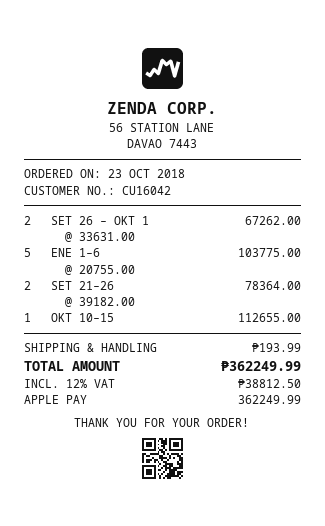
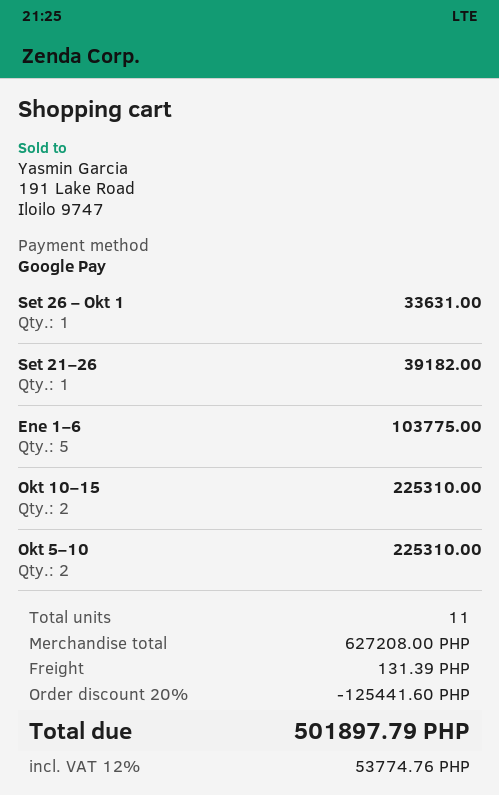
payment method: Apple Pay -> Google Pay
SET 26 – OKT 1: 2 for 67262.00 -> 1 for 33631.00
SET 21–26: 2 for 78364.00 -> 1 for 39182.00
OKT 10–15: 1 for 112655.00 -> 2 for 225310.00
Okt 5–10: none -> 2 for 225310.00
discount: none -> 20% = 125441.60
shipping: 193.99 -> 131.39
tax: 12% = 38812.50 -> 12% = 53774.76
total: 362249.99 -> 501897.79

